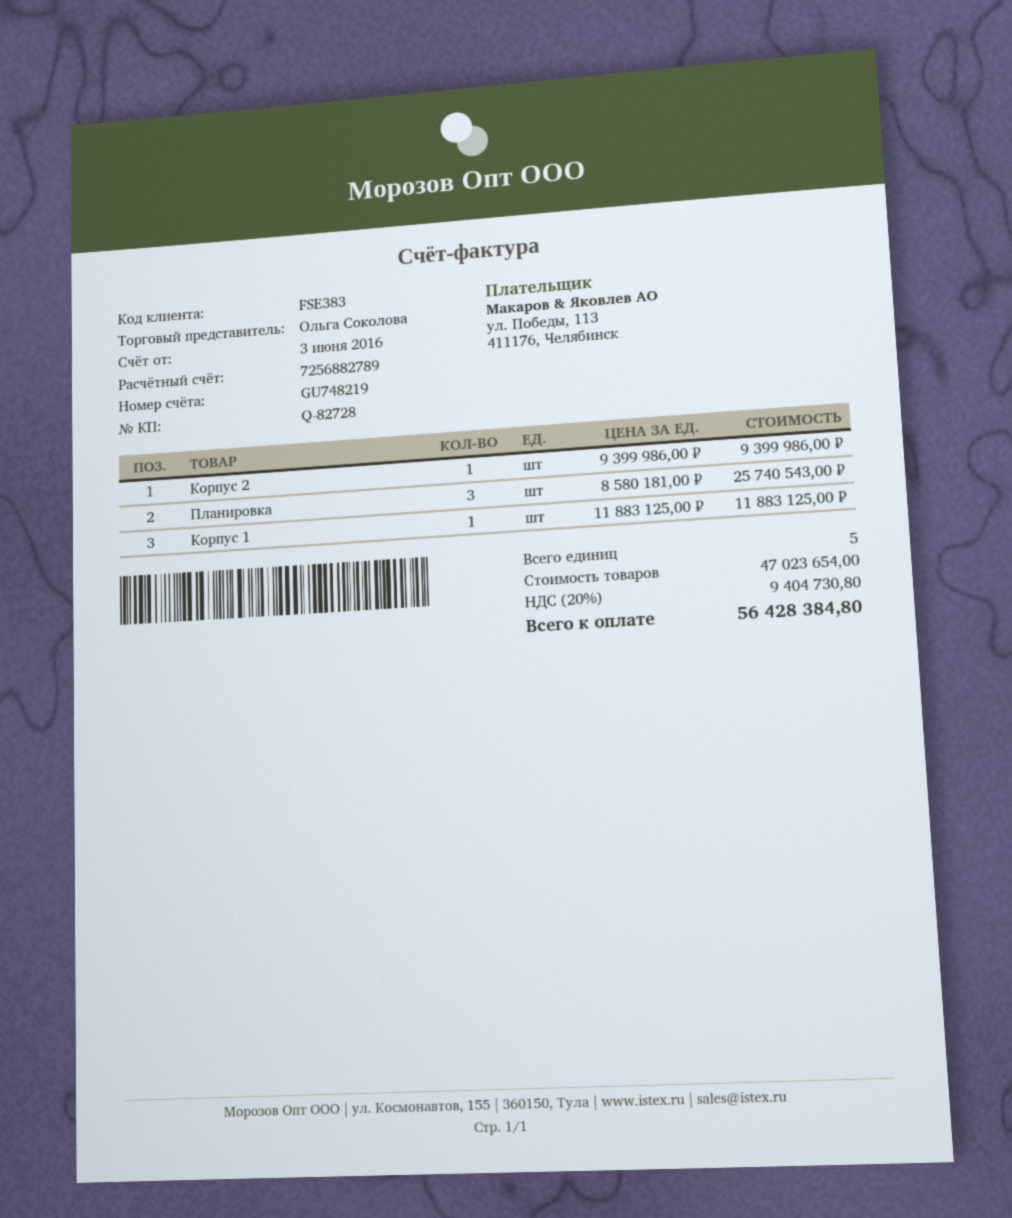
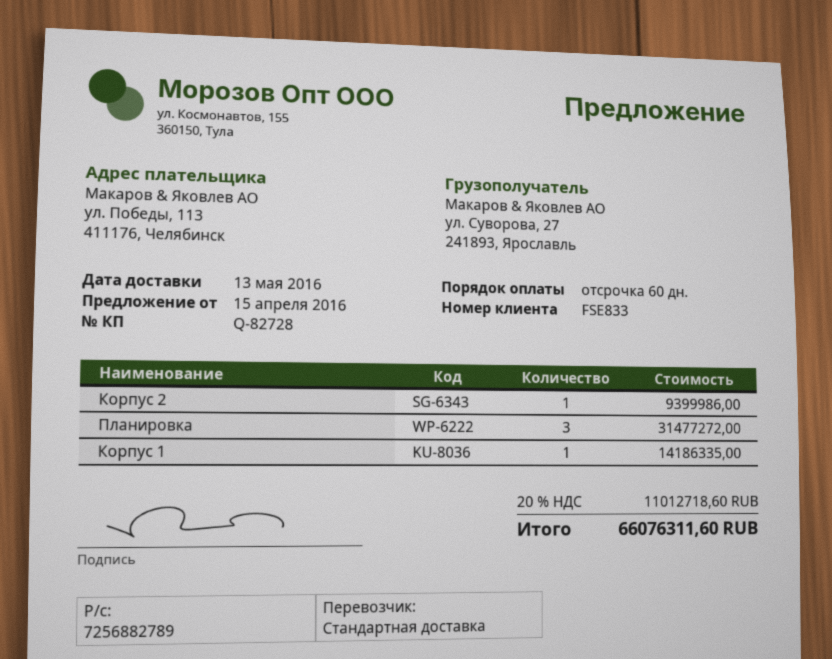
customer number: FSE383 -> FSE833
Планировка: 3 for 25740543.00 -> 3 for 31477272.00
Корпус 1: 1 for 11883125.00 -> 1 for 14186335.00
tax: 20% = 9404730.80 -> 20% = 11012718.60
total: 56428384.80 -> 66076311.60

